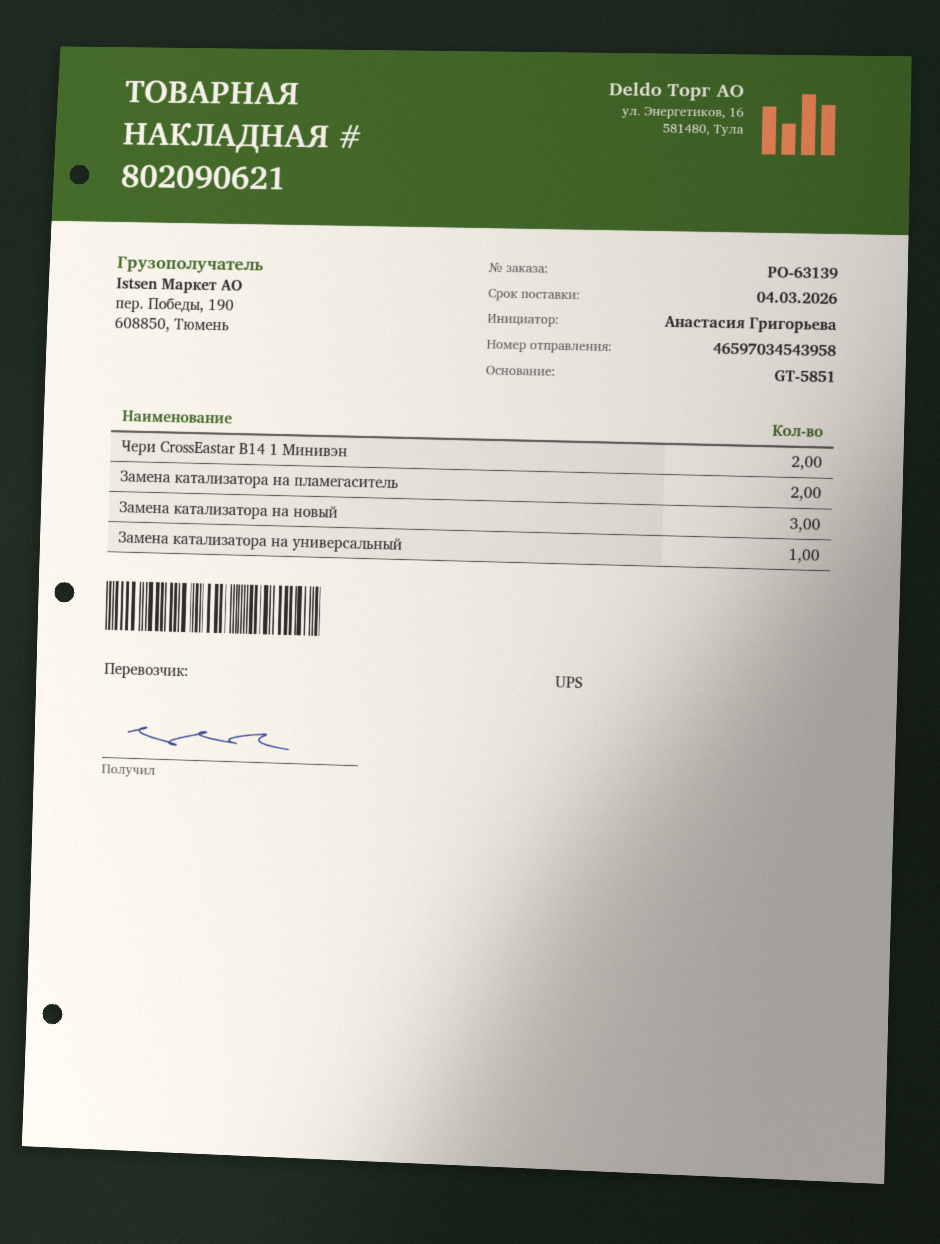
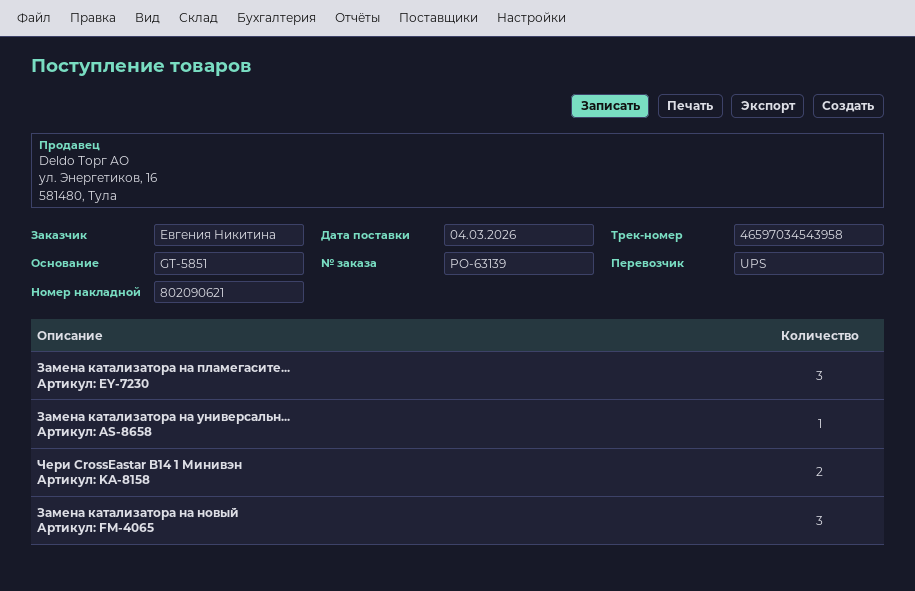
ordered by: Анастасия Григорьева -> Евгения Никитина
Замена катализатора на пламегаситель: 2 -> 3

